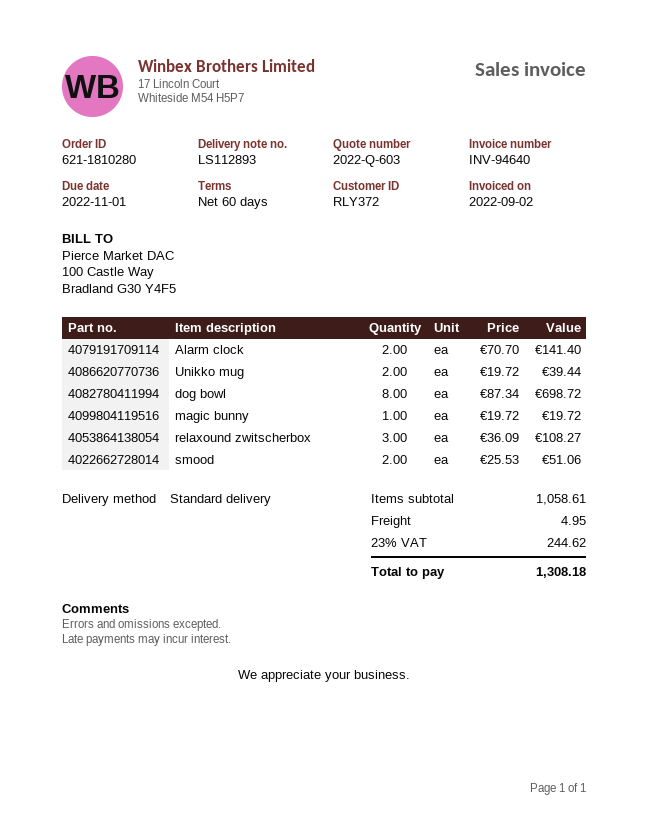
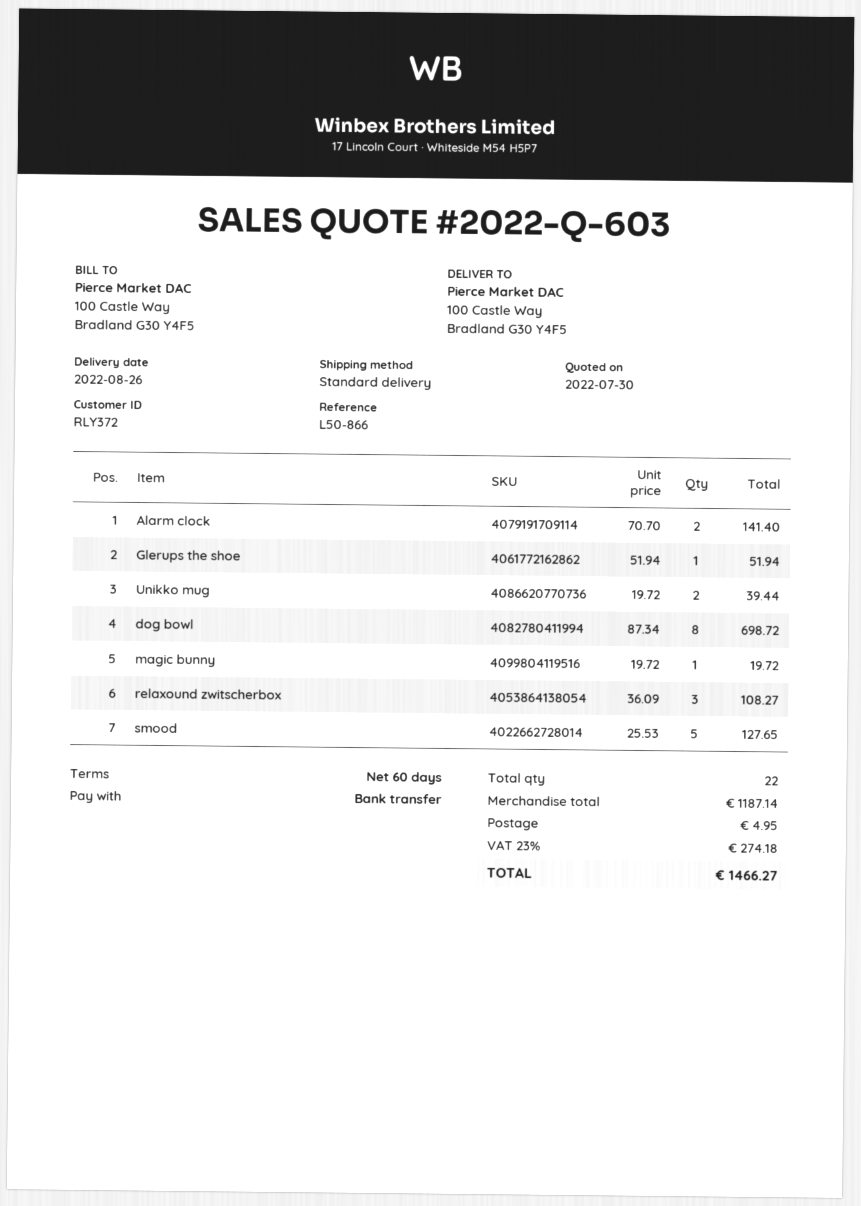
smood: 2 x 25.53 = 51.06 -> 5 x 25.53 = 127.65
Glerups the shoe: none -> 1 x 51.94 = 51.94
subtotal: 1058.61 -> 1187.14
tax: 23% = 244.62 -> 23% = 274.18
total: 1308.18 -> 1466.27

